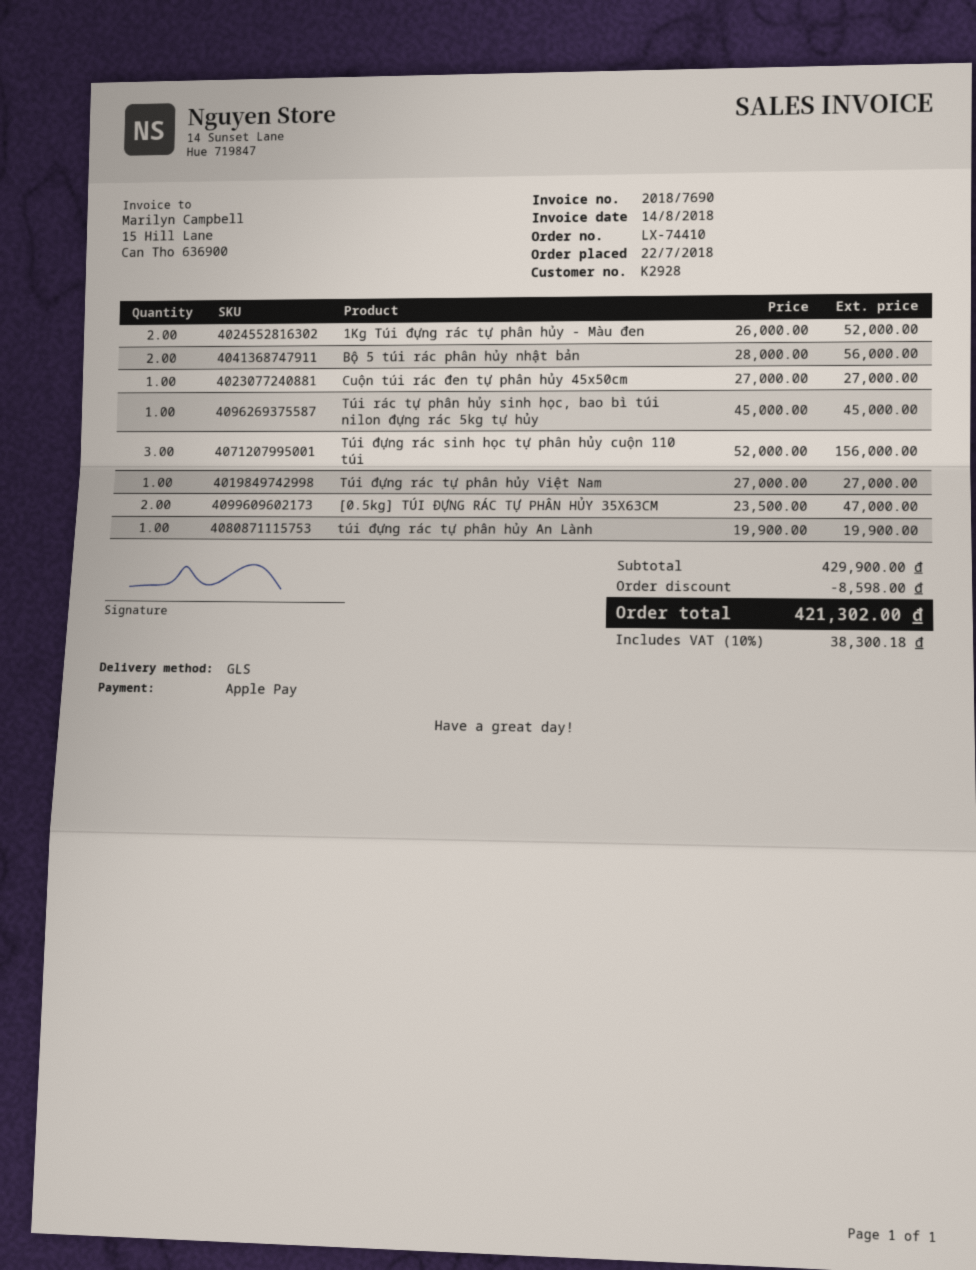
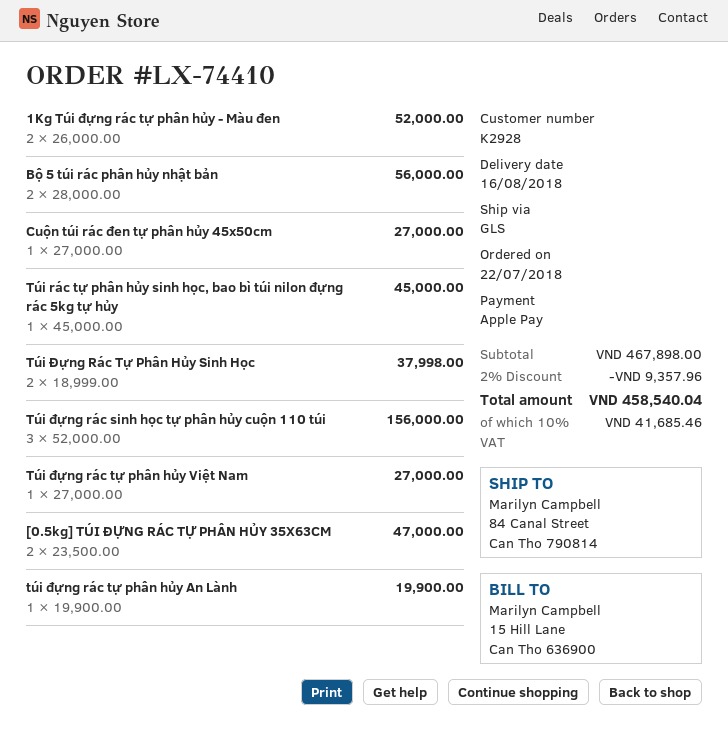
Túi Đựng Rác Tự Phân Hủy Sinh Học: none -> 2 x 18999.00 = 37998.00
subtotal: 429900.00 -> 467898.00
discount: 8598.00 -> 9357.96
tax: 10% = 38300.18 -> 10% = 41685.46
total: 421302.00 -> 458540.04

